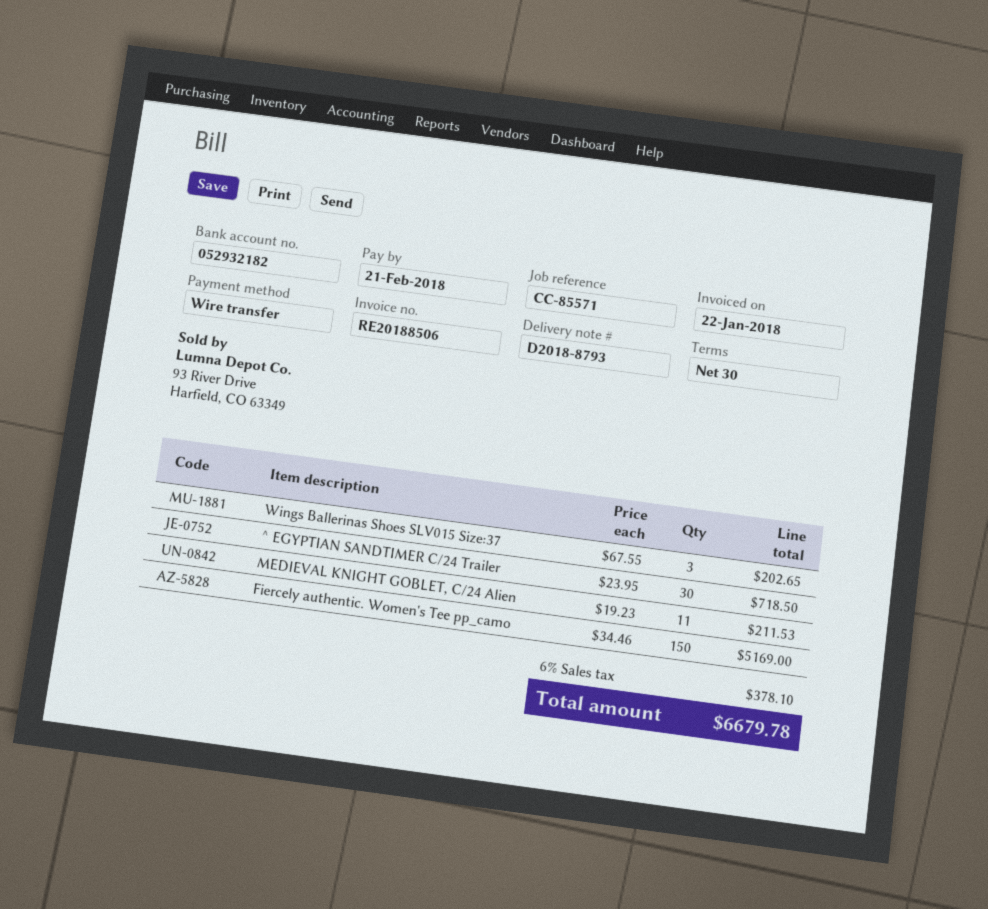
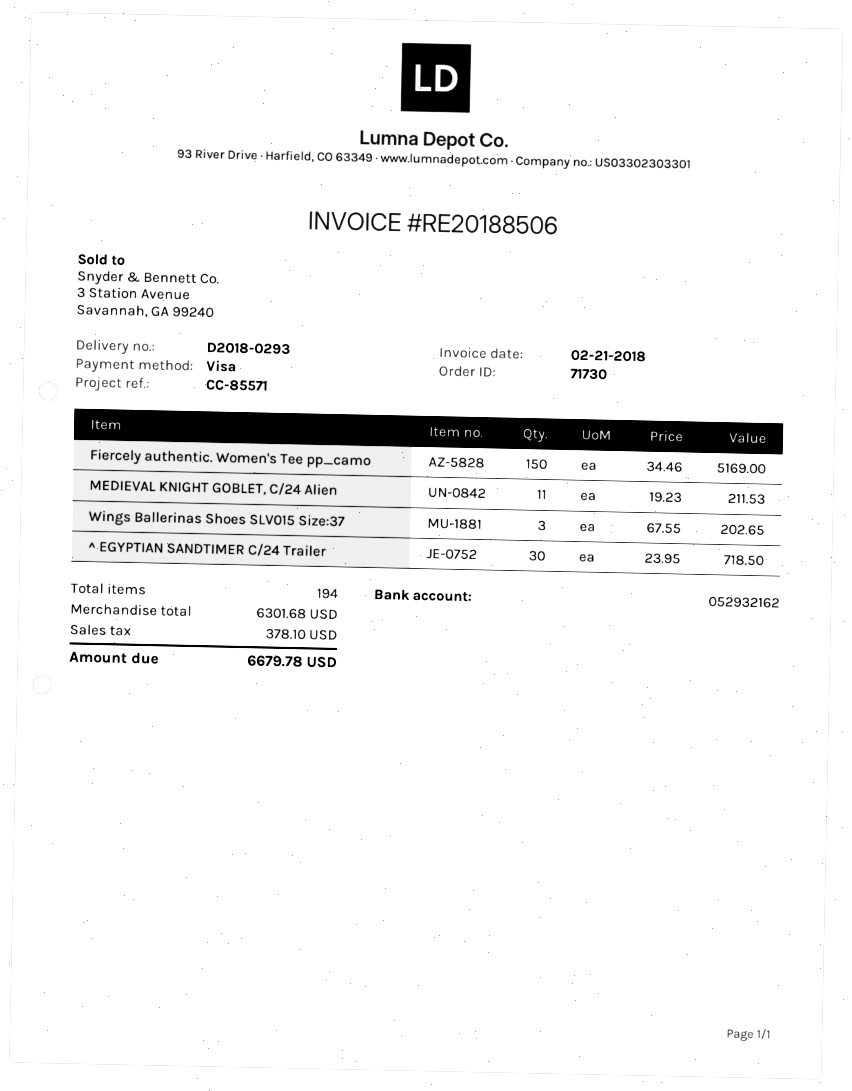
delivery note number: D2018-8793 -> D2018-0293
invoice date: 2018-01-22 -> 2018-02-21
payment method: bank transfer -> Visa
bank account: 052932182 -> 052932162

